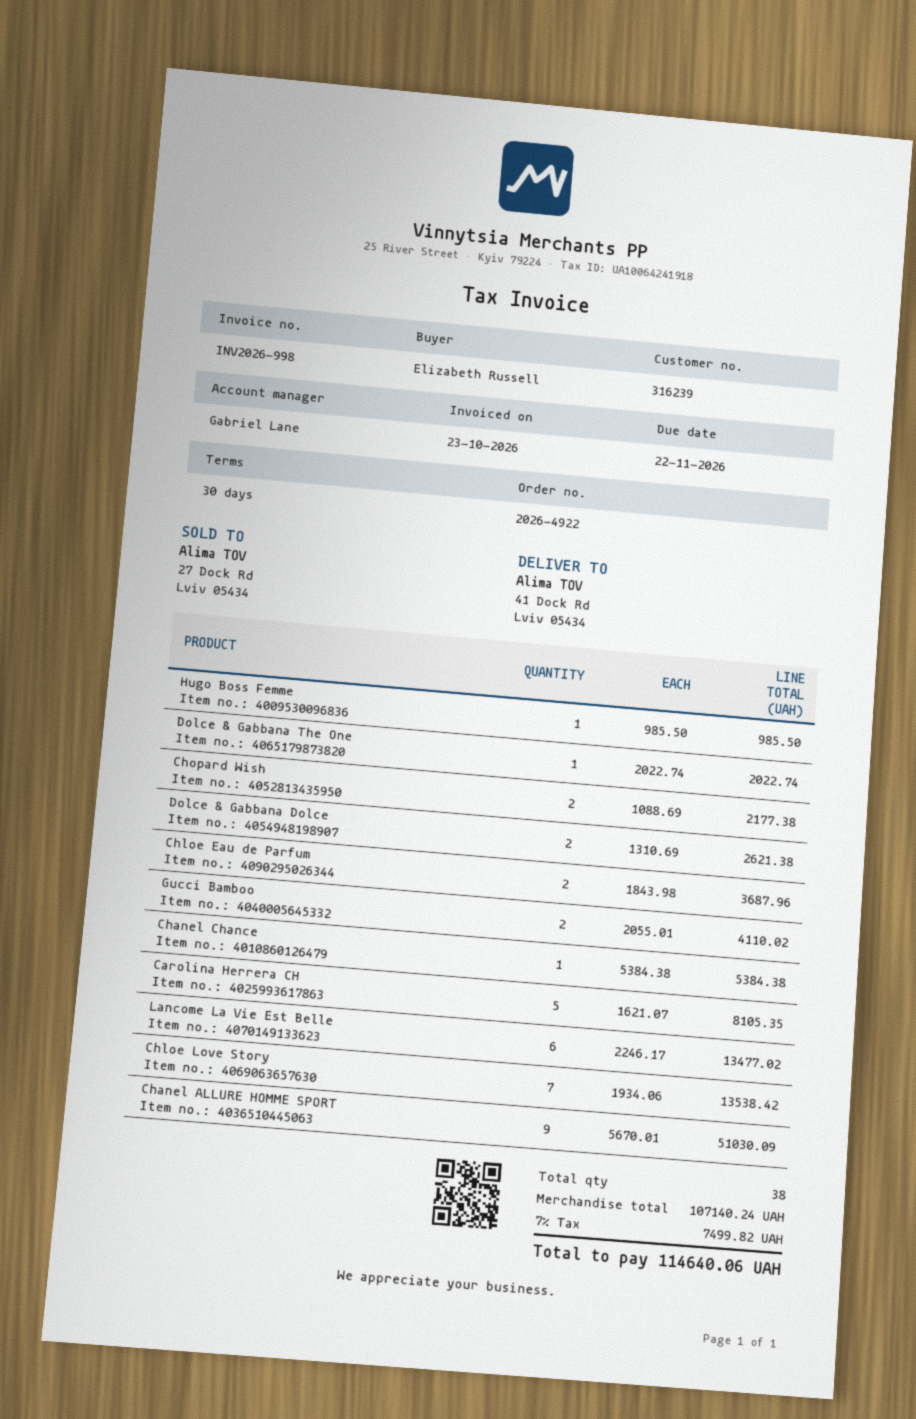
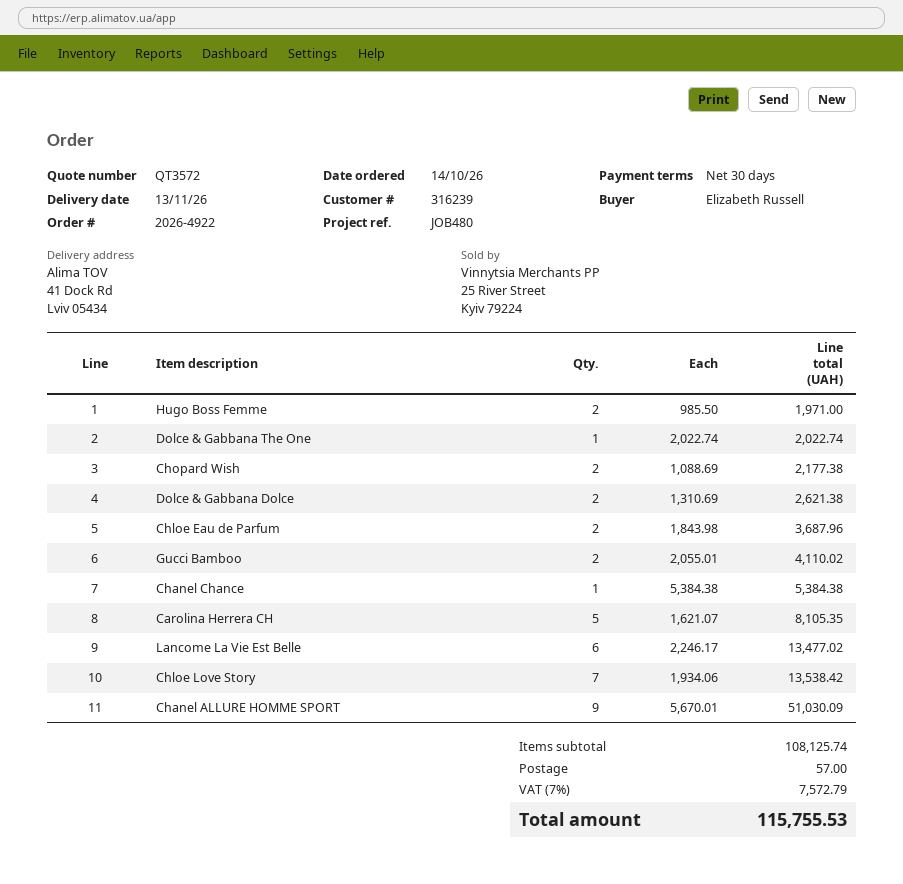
Hugo Boss Femme: 1 x 985.50 = 985.50 -> 2 x 985.50 = 1971.00
subtotal: 107140.24 -> 108125.74
shipping: none -> 57.00
tax: 7% = 7499.82 -> 7% = 7572.79
total: 114640.06 -> 115755.53

